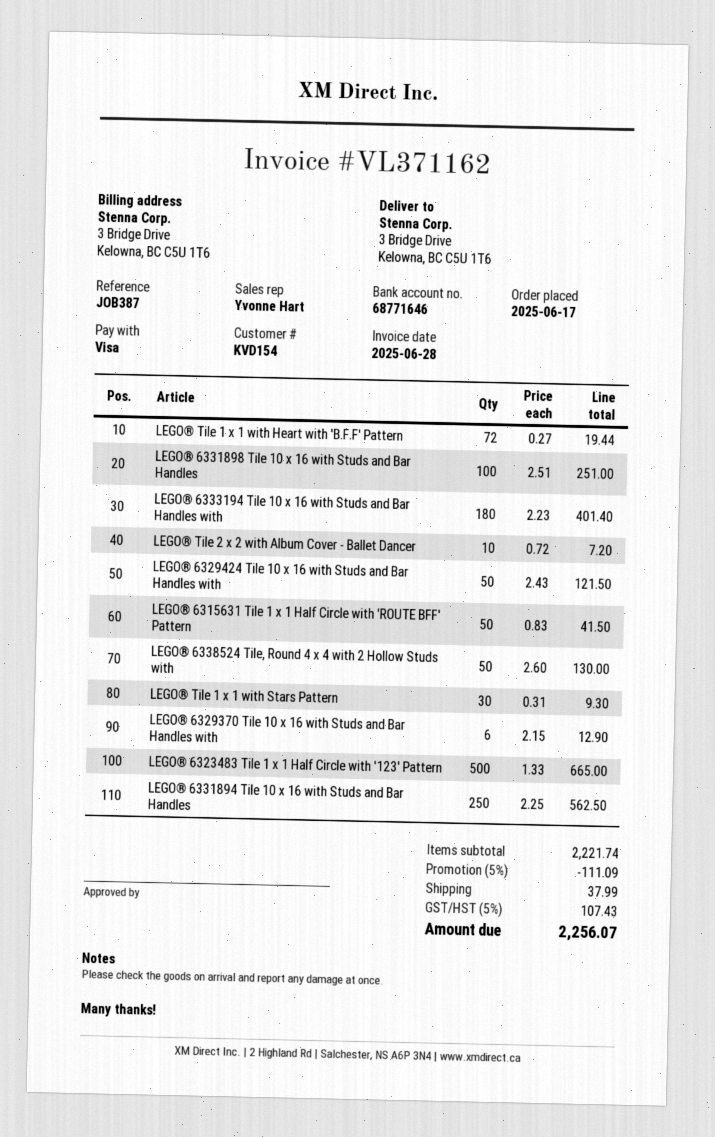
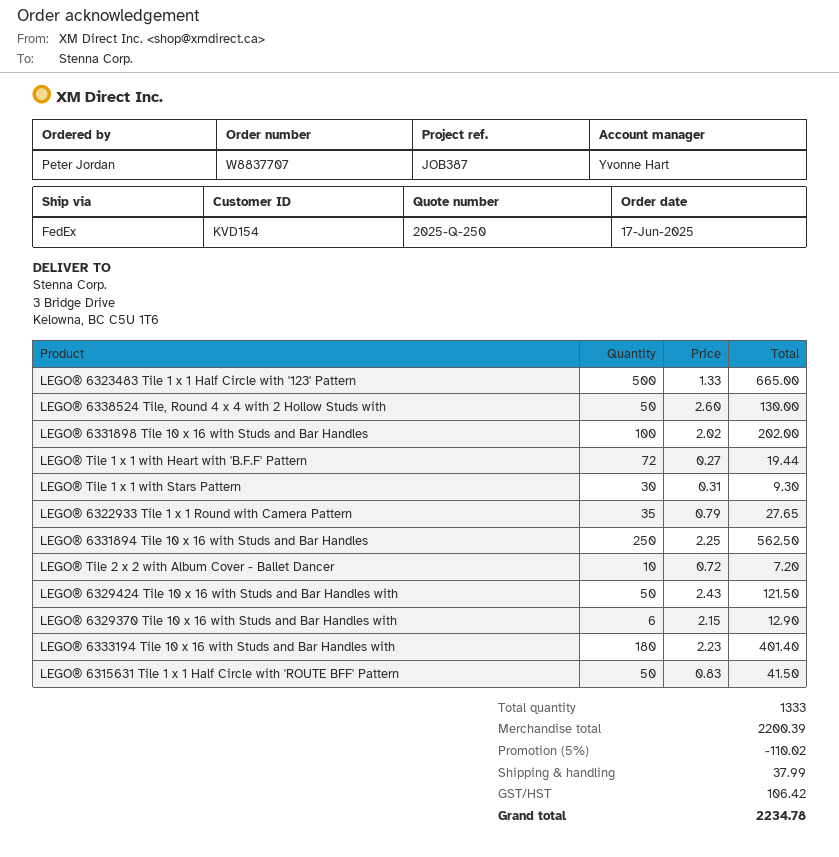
LEGO® 6331898 Tile 10 x 16 with Studs and Bar Handles: 100 x 2.51 = 251.00 -> 100 x 2.02 = 202.00
LEGO® 6322933 Tile 1 x 1 Round with Camera Pattern: none -> 35 x 0.79 = 27.65
subtotal: 2221.74 -> 2200.39
discount: 5% = 111.09 -> 5% = 110.02
tax: 107.43 -> 106.42
total: 2256.07 -> 2234.78

